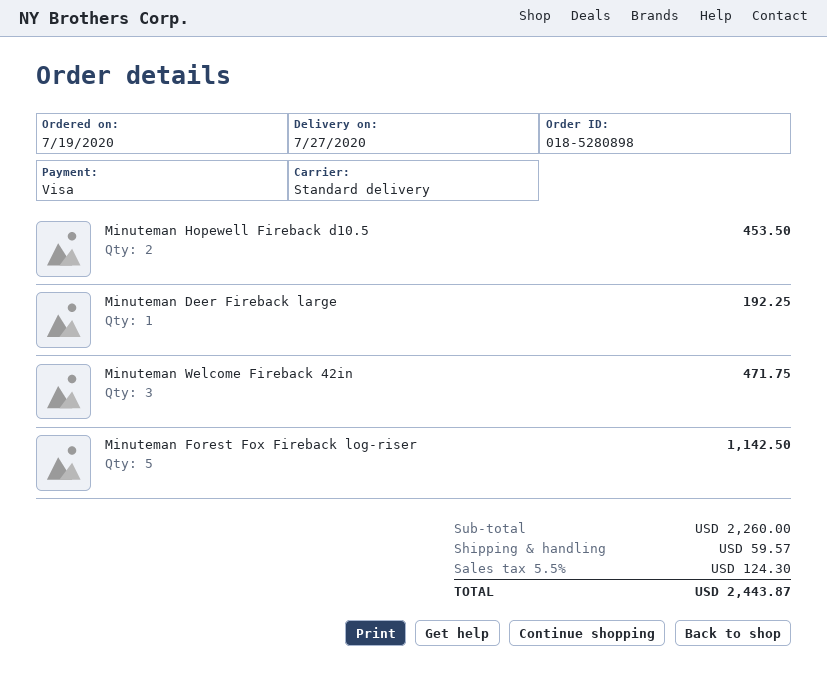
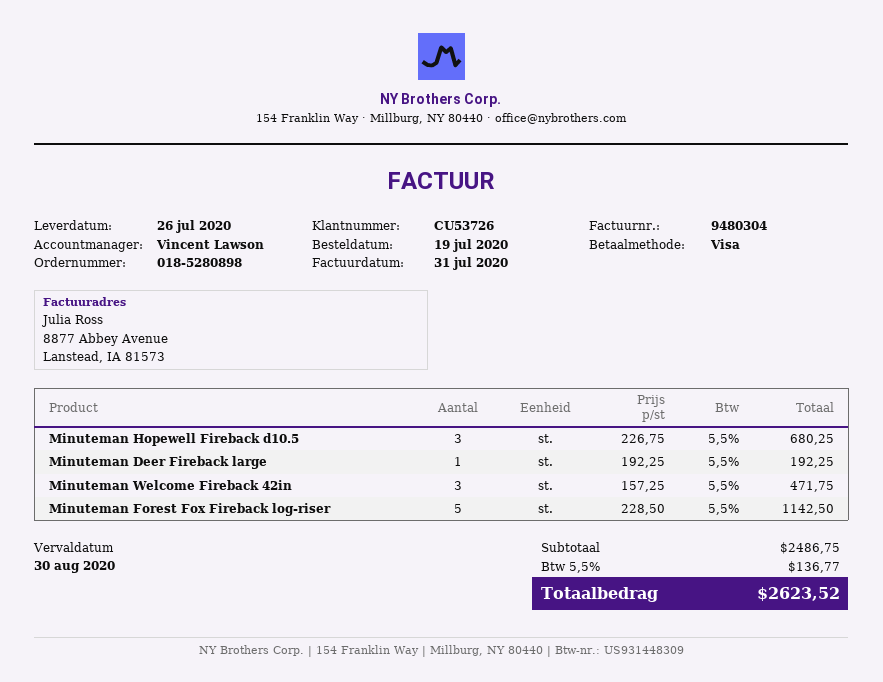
delivery date: 2020-07-27 -> 2020-07-26
Minuteman Hopewell Fireback d10.5: 2 for 453.50 -> 3 for 680.25
subtotal: 2260.00 -> 2486.75
shipping: 59.57 -> none
tax: 5.5% = 124.30 -> 5.5% = 136.77
total: 2443.87 -> 2623.52

